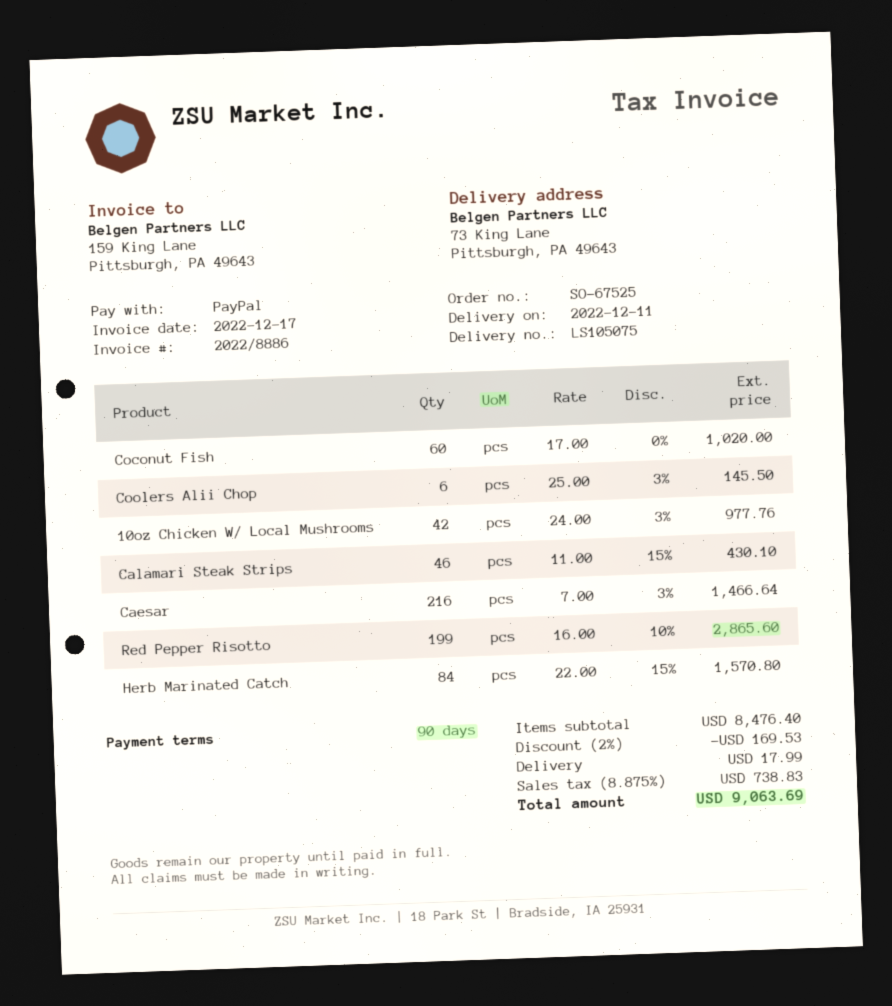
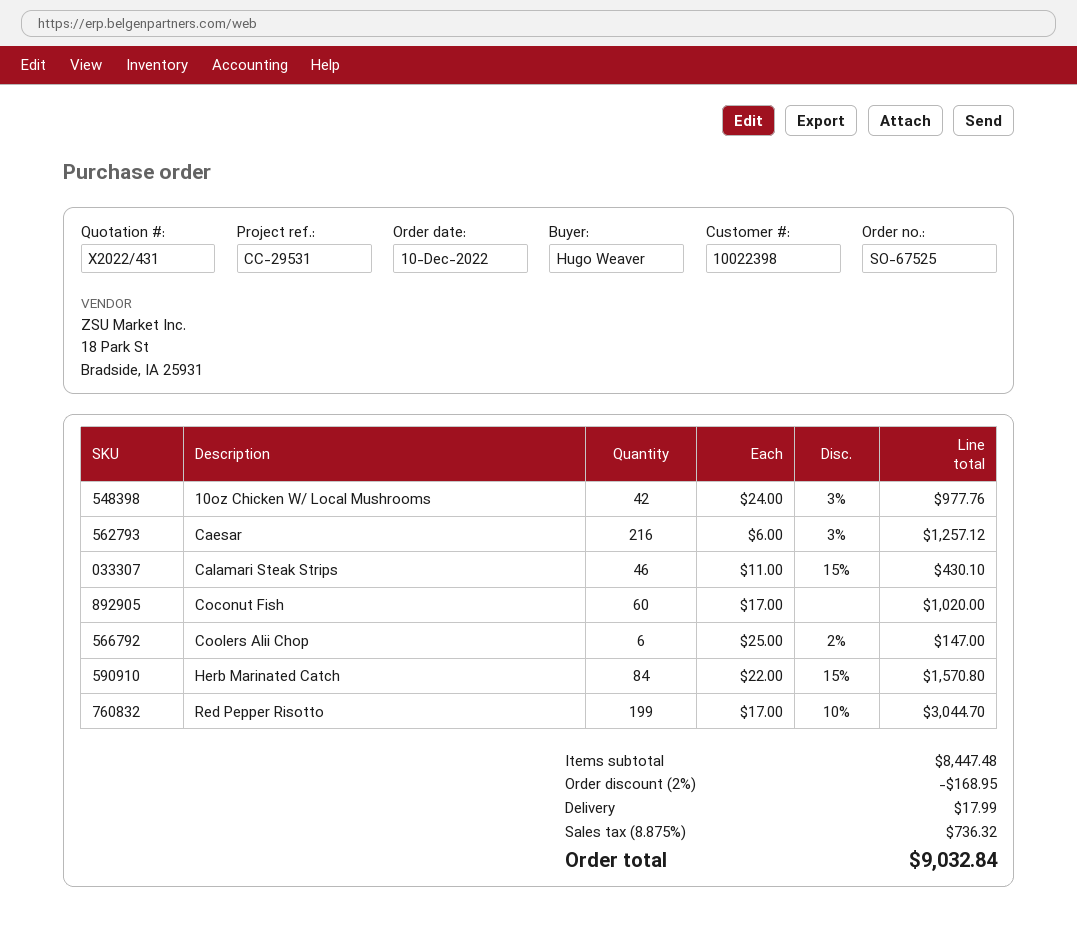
Coolers Alii Chop: 6 x 25.00 - 3% = 145.50 -> 6 x 25.00 - 2% = 147.00
Caesar: 216 x 7.00 - 3% = 1466.64 -> 216 x 6.00 - 3% = 1257.12
Red Pepper Risotto: 199 x 16.00 - 10% = 2865.60 -> 199 x 17.00 - 10% = 3044.70
subtotal: 8476.40 -> 8447.48
discount: 2% = 169.53 -> 2% = 168.95
tax: 8.875% = 738.83 -> 8.875% = 736.32
total: 9063.69 -> 9032.84

